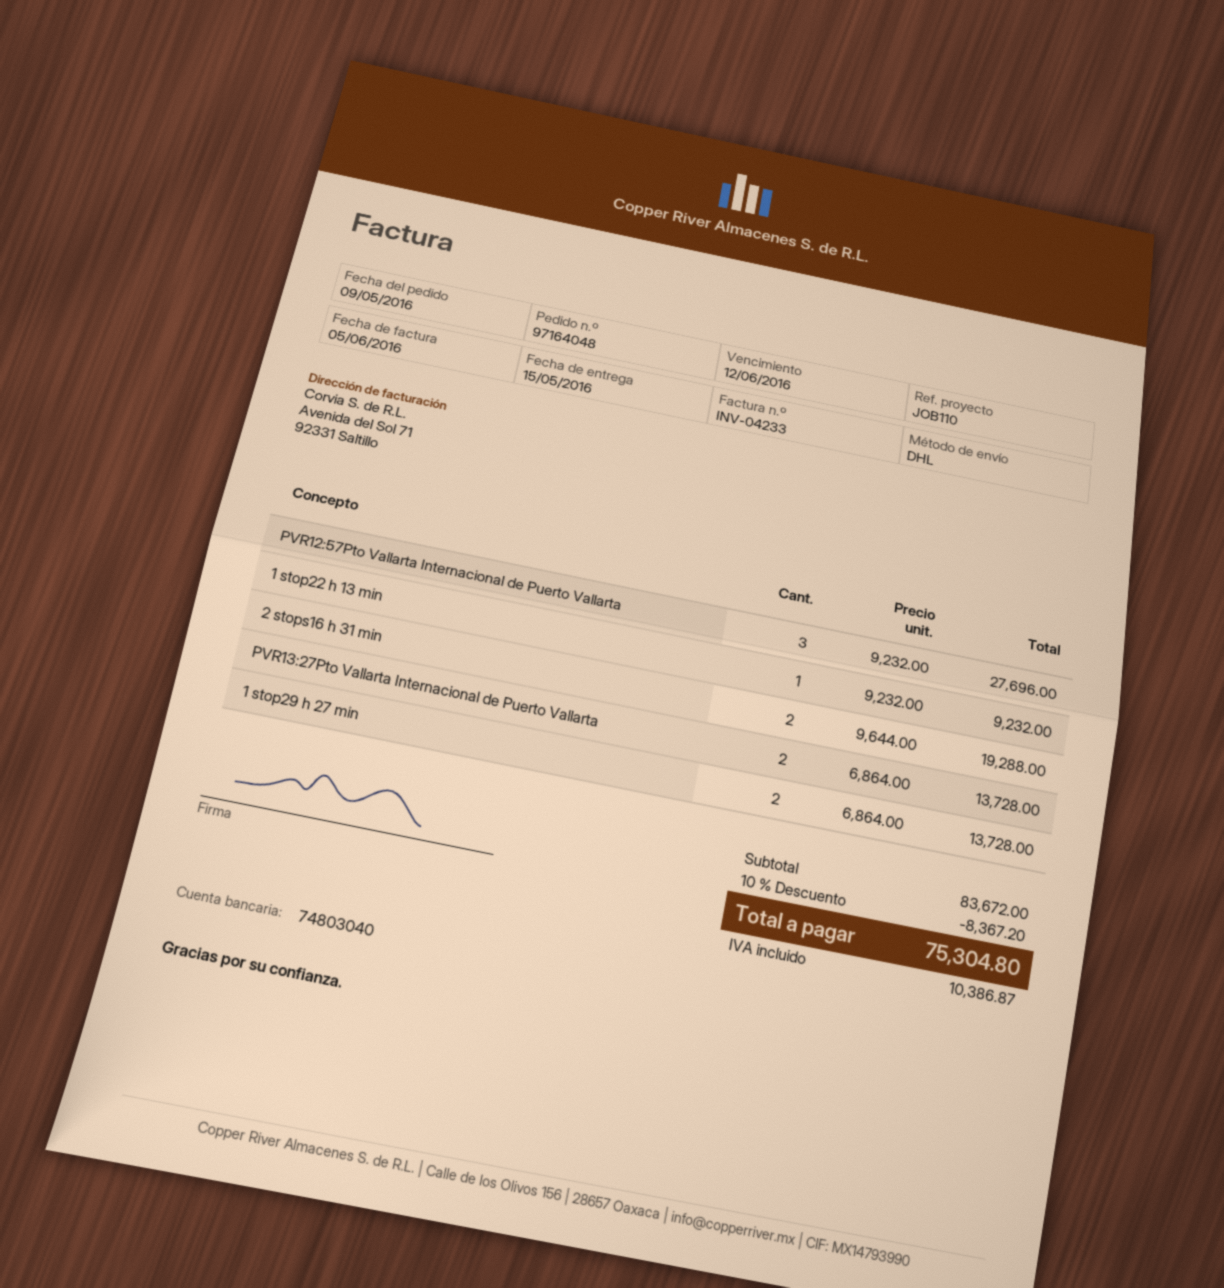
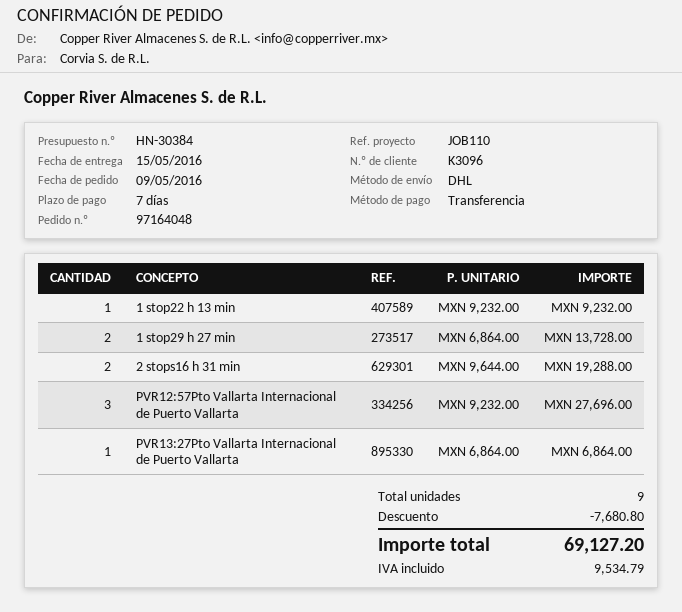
PVR13:27Pto Vallarta Internacional de Puerto Vallarta: 2 x 6864.00 = 13728.00 -> 1 x 6864.00 = 6864.00
discount: 8367.20 -> 7680.80
tax: 10386.87 -> 9534.79
total: 75304.80 -> 69127.20

